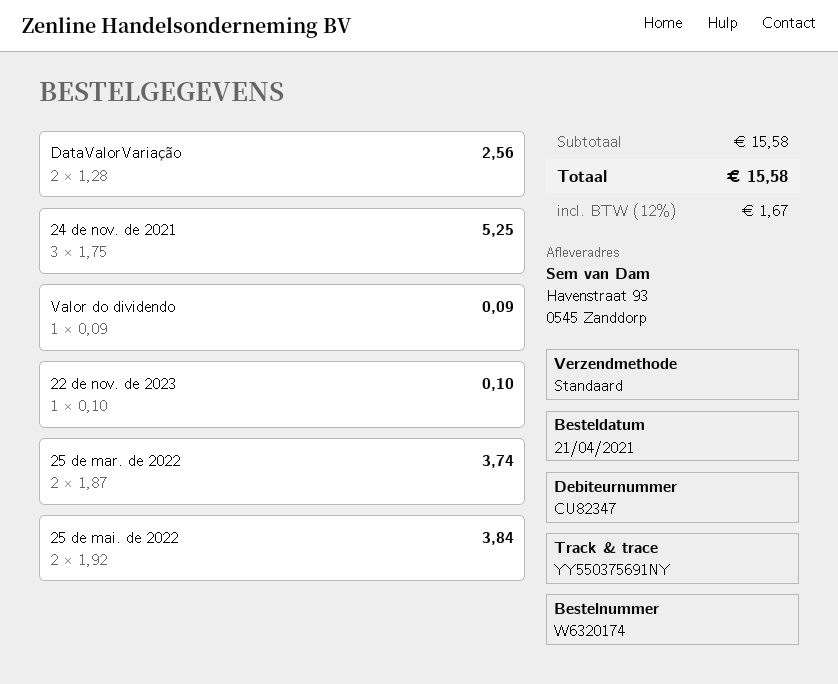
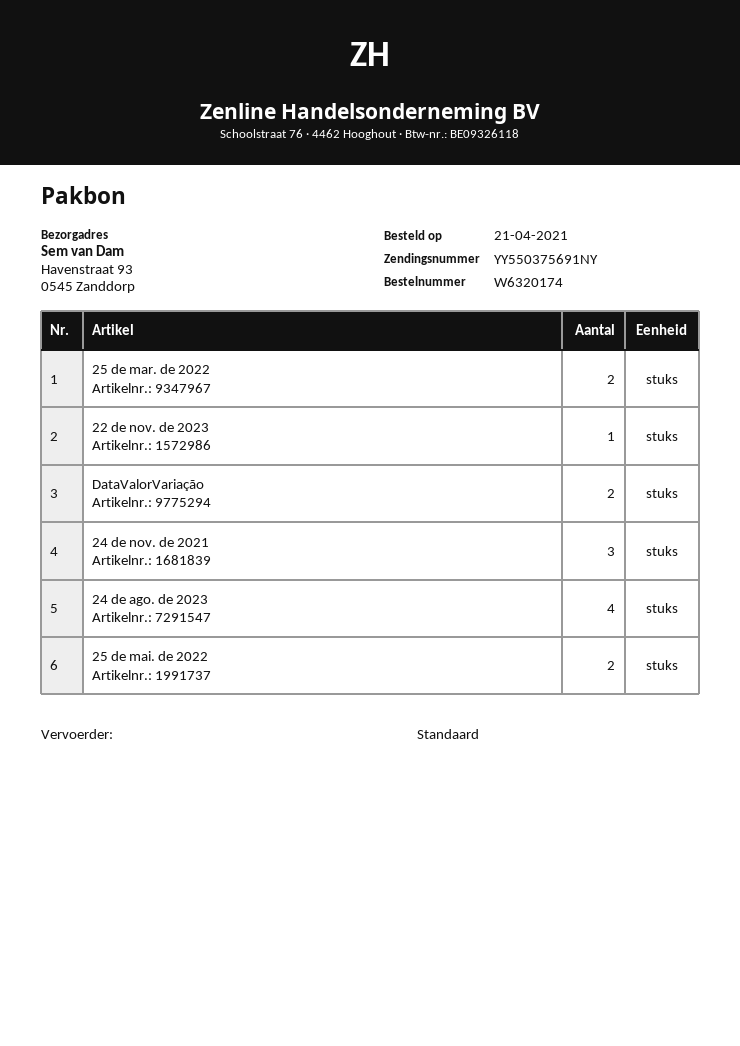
Valor do dividendo: 1 -> none
24 de ago. de 2023: none -> 4

